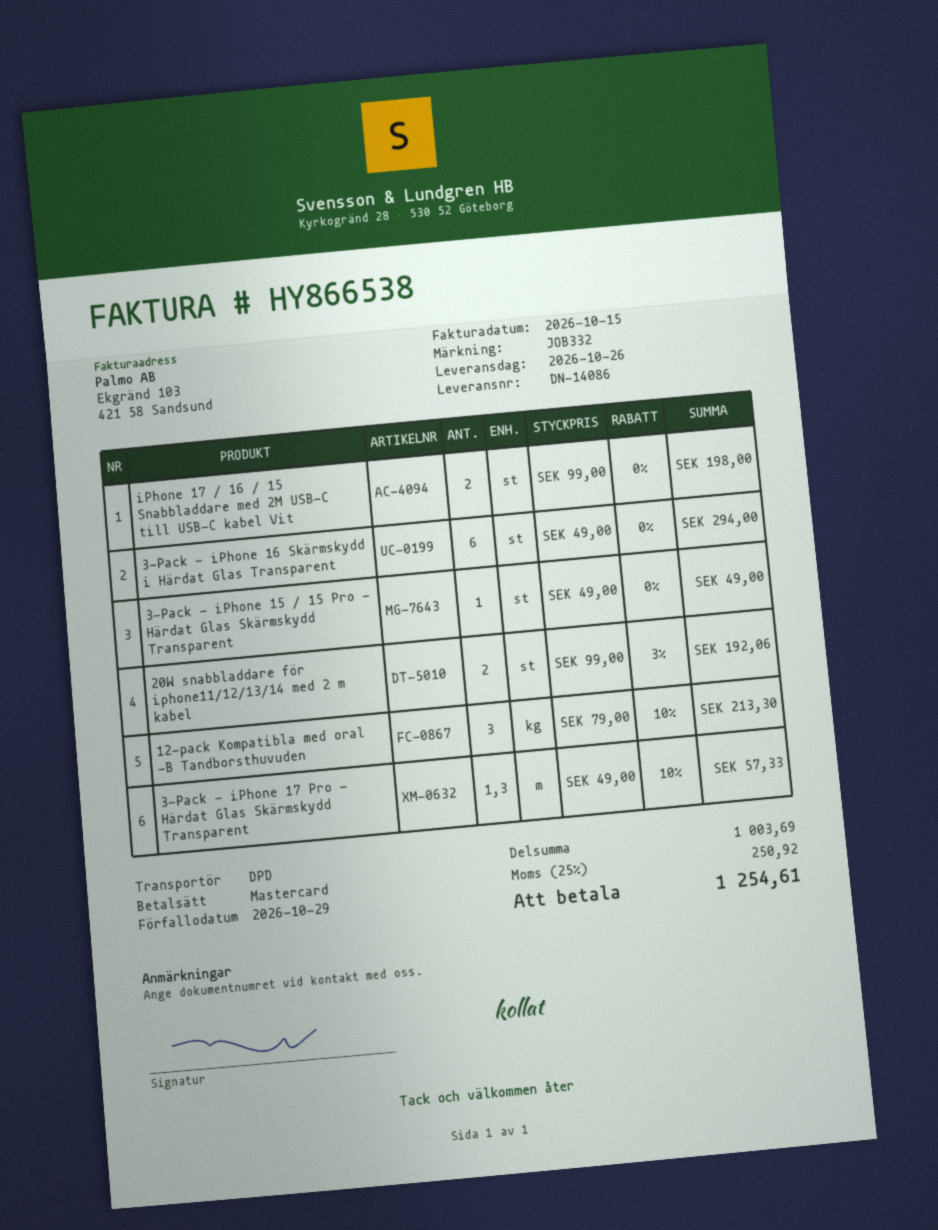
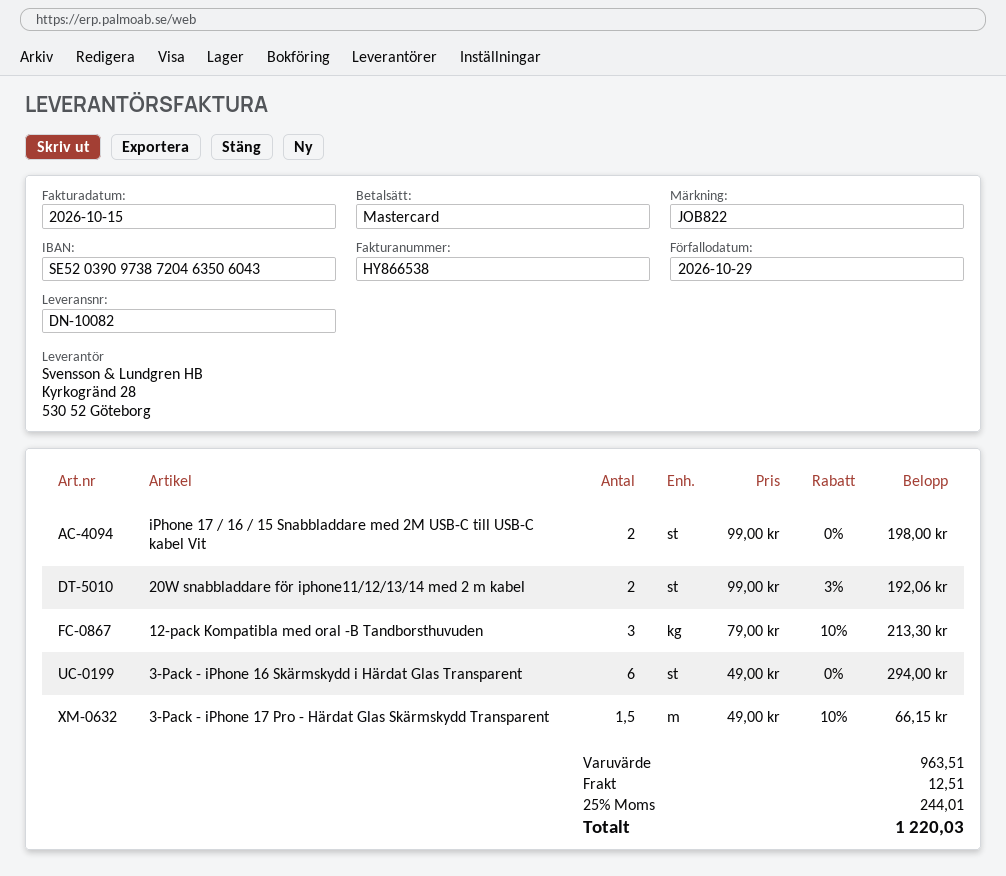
delivery note number: DN-14086 -> DN-10082
reference: JOB332 -> JOB822
3-Pack - iPhone 15 / 15 Pro - Härdat Glas Skärmskydd Transparent: 1 x 49.00 = 49.00 -> none
3-Pack - iPhone 17 Pro - Härdat Glas Skärmskydd Transparent: 1.3 x 49.00 - 10% = 57.33 -> 1.5 x 49.00 - 10% = 66.15
subtotal: 1003.69 -> 963.51
shipping: none -> 12.51
tax: 25% = 250.92 -> 25% = 244.01
total: 1254.61 -> 1220.03

